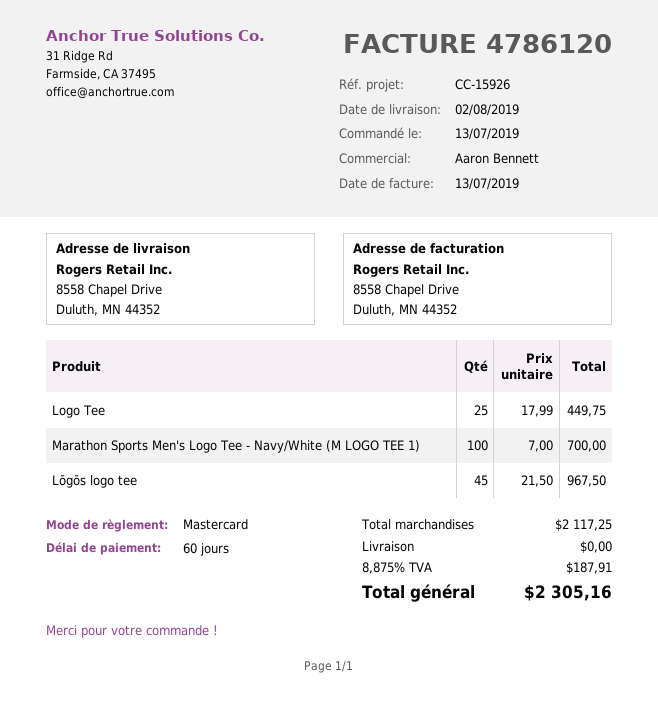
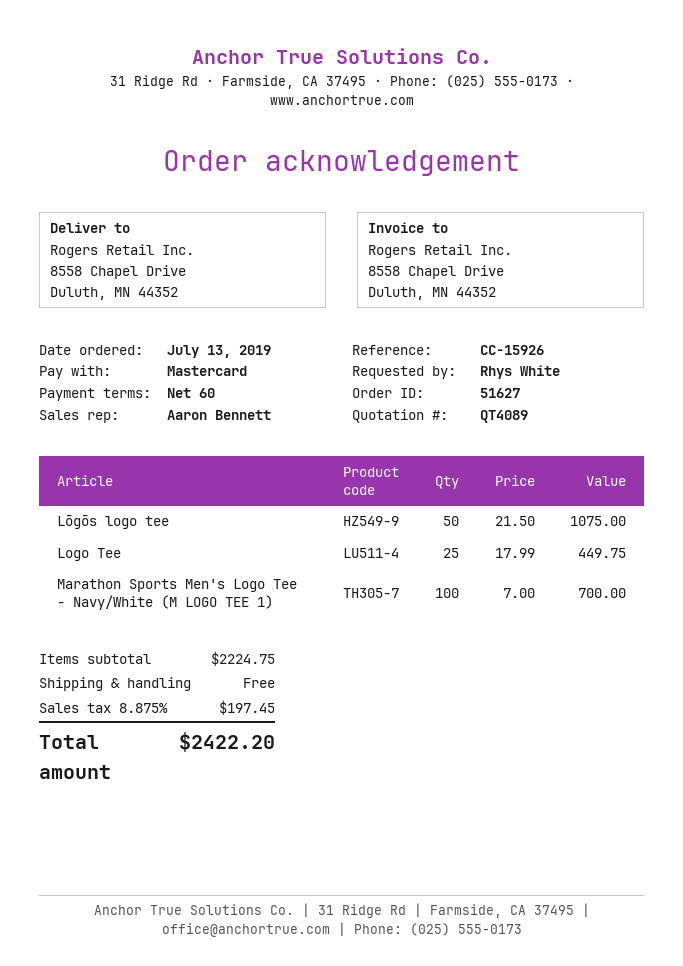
Lōgōs logo tee: 45 x 21.50 = 967.50 -> 50 x 21.50 = 1075.00
subtotal: 2117.25 -> 2224.75
tax: 8.875% = 187.91 -> 8.875% = 197.45
total: 2305.16 -> 2422.20

